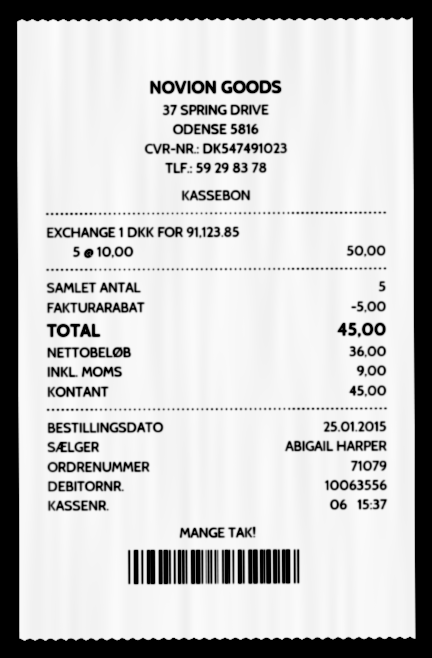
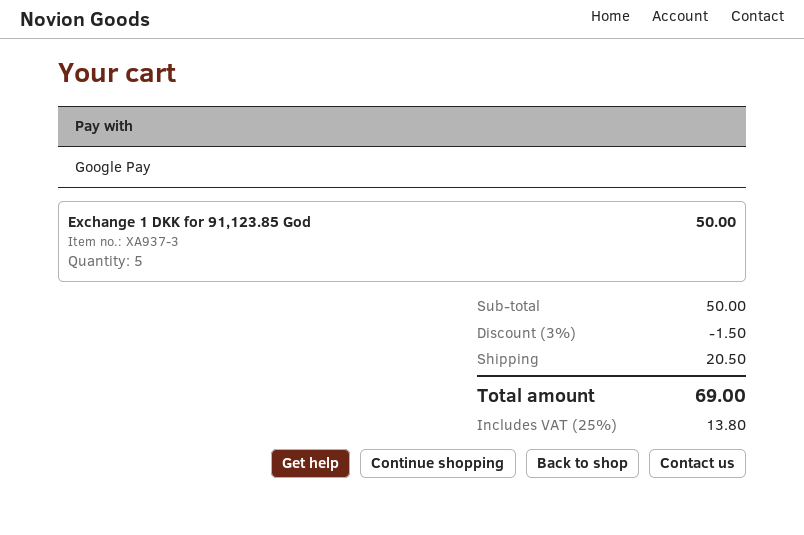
payment method: cash -> Google Pay
discount: 5.00 -> 1.50
shipping: none -> 20.50
tax: 9.00 -> 13.80
total: 45.00 -> 69.00

